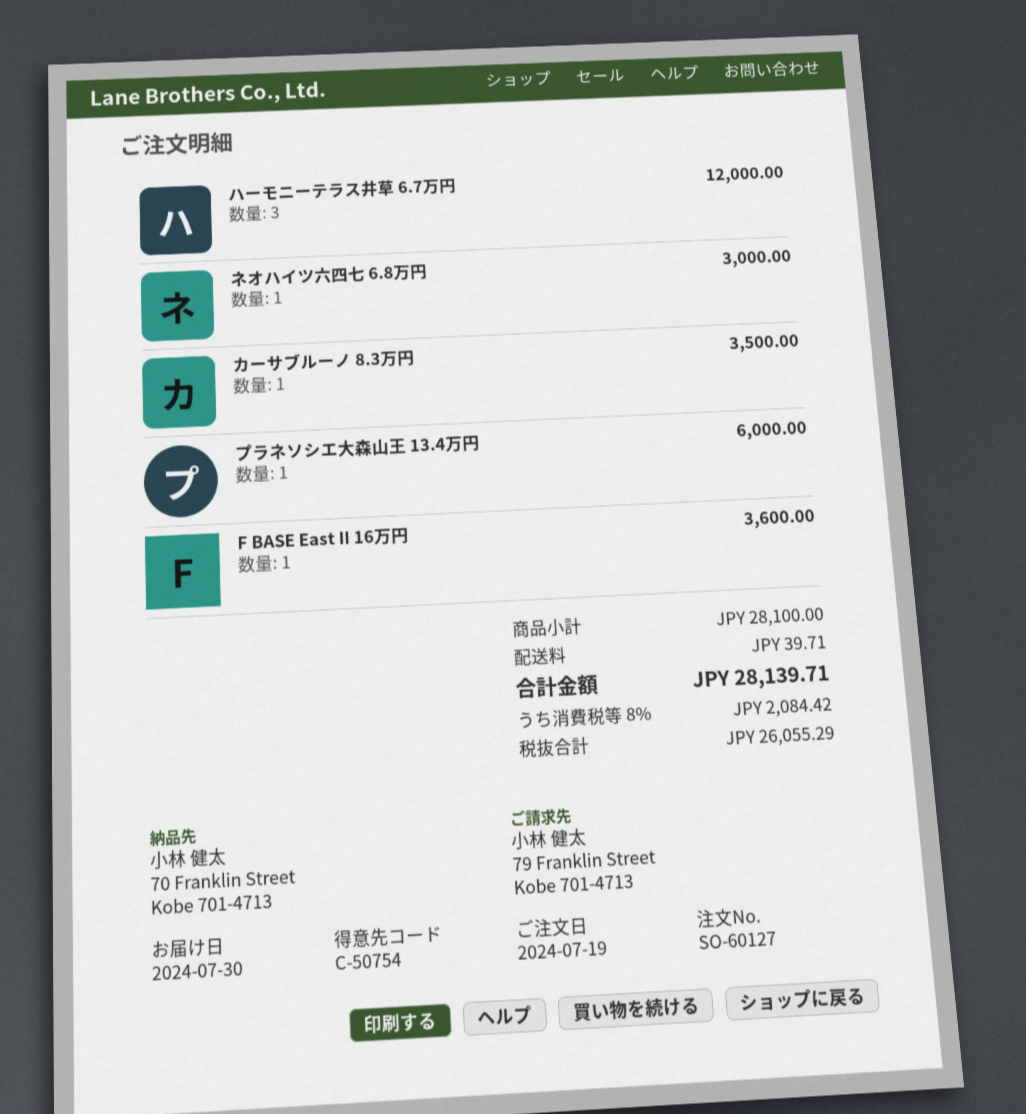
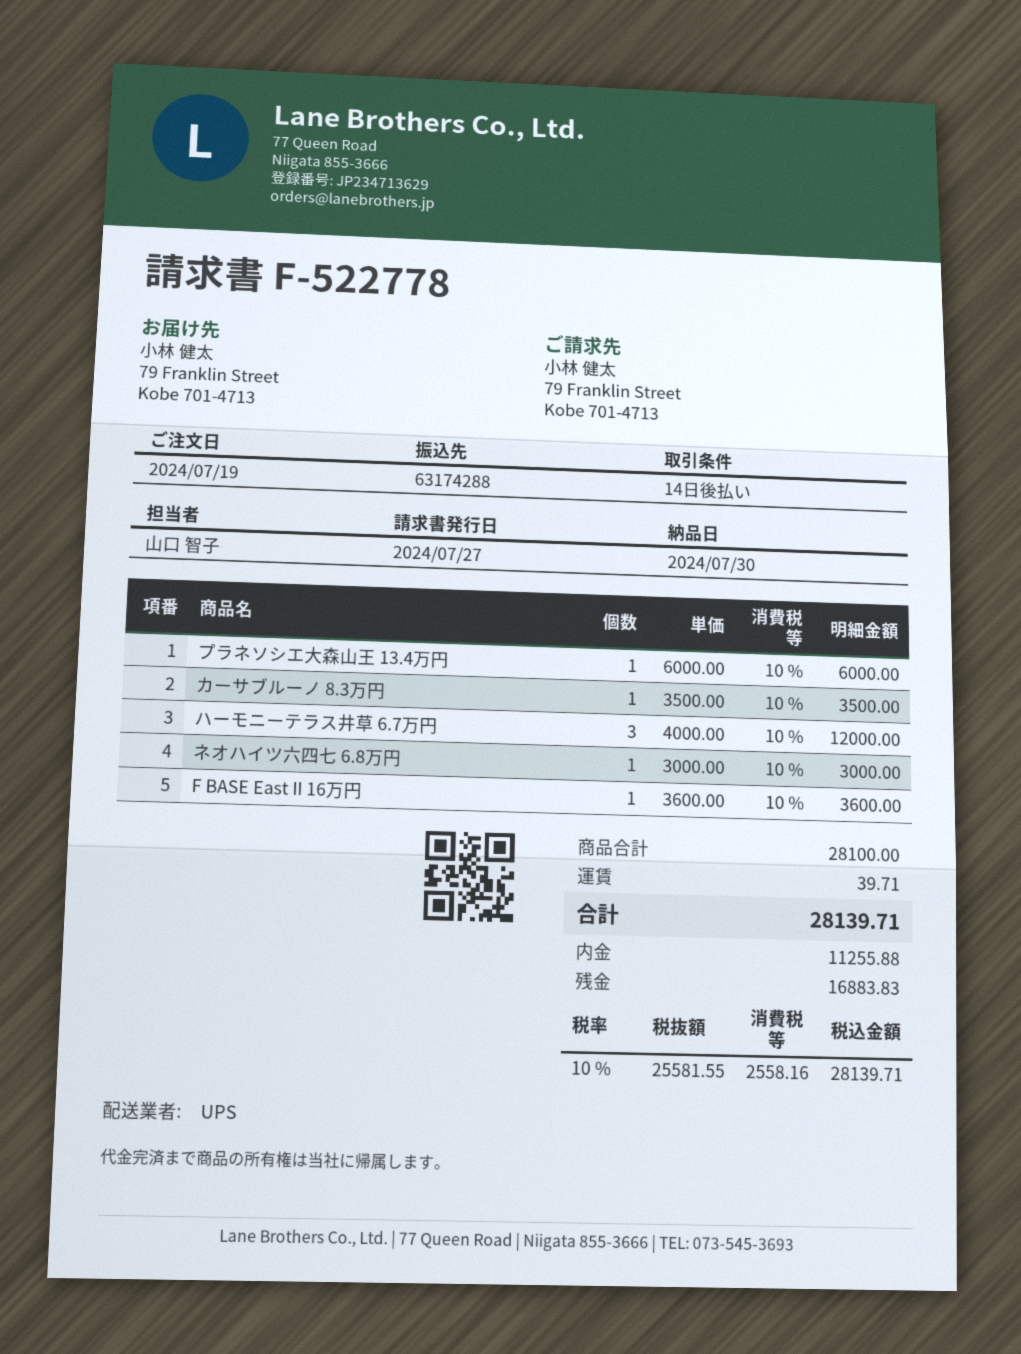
ship to: 70 Franklin Street, Kobe 701-4713 -> 79 Franklin Street, Kobe 701-4713
net: 26055.29 -> 25581.55
tax: 8% = 2084.42 -> 10% = 2558.16

